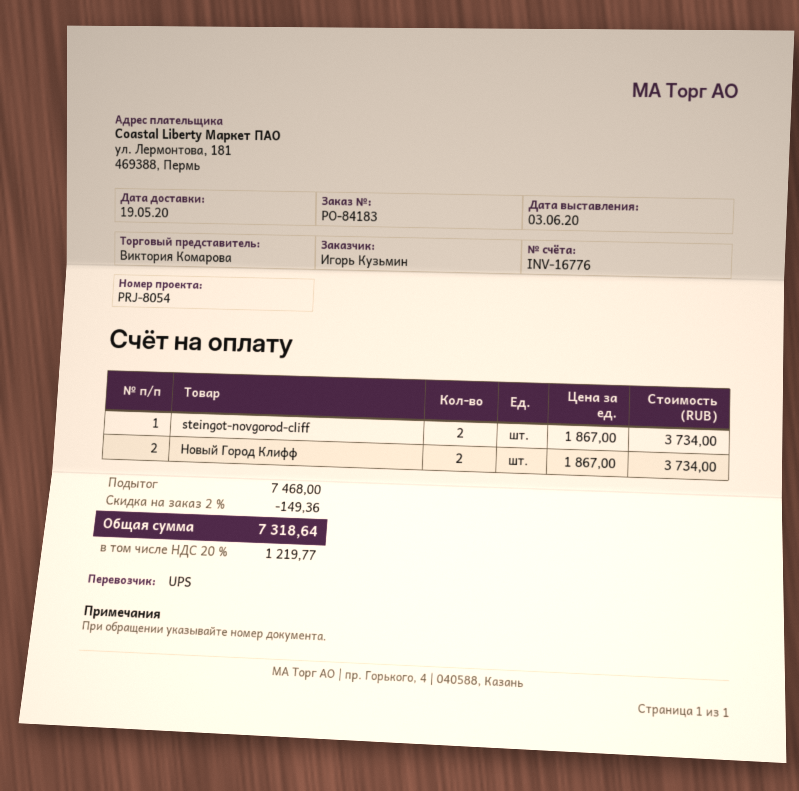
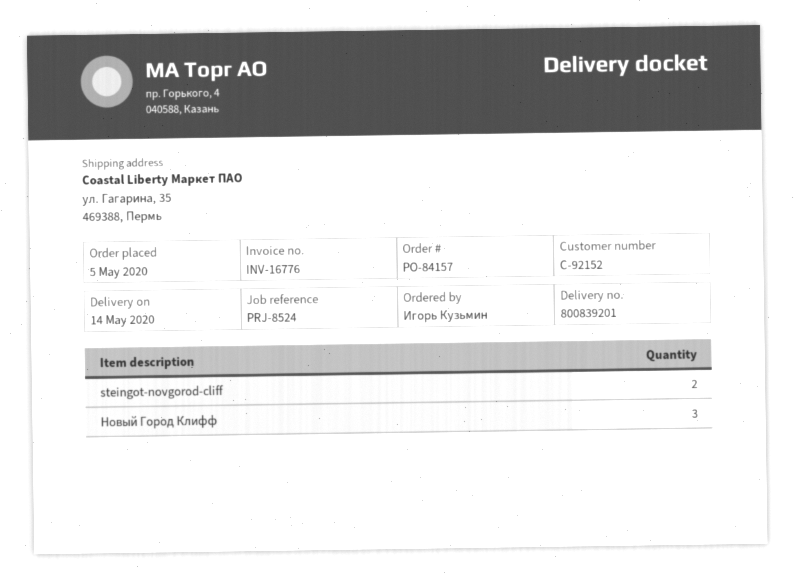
order number: PO-84183 -> PO-84157
delivery date: 2020-05-19 -> 2020-05-14
reference: PRJ-8054 -> PRJ-8524
Новый Город Клифф: 2 -> 3

